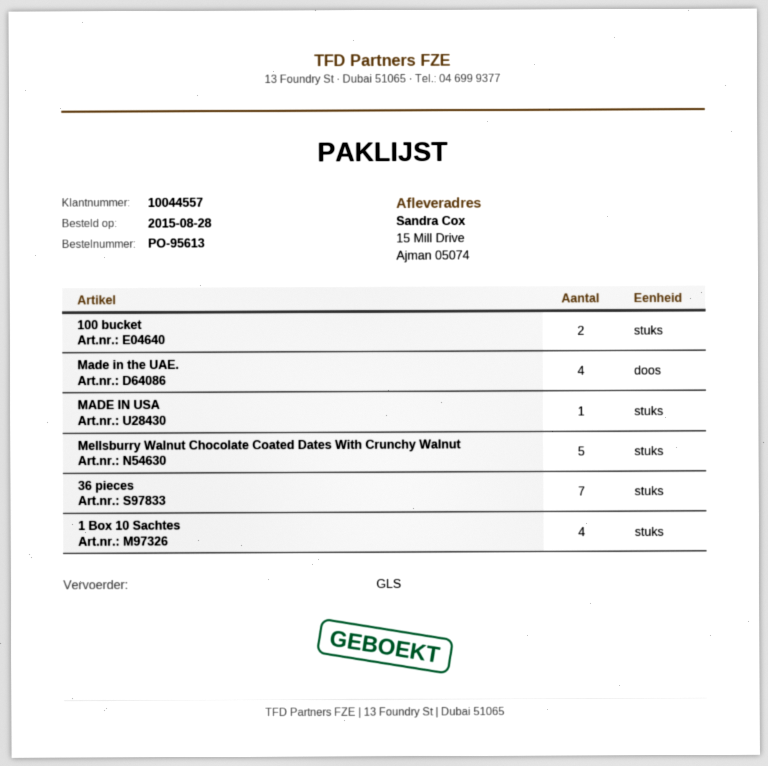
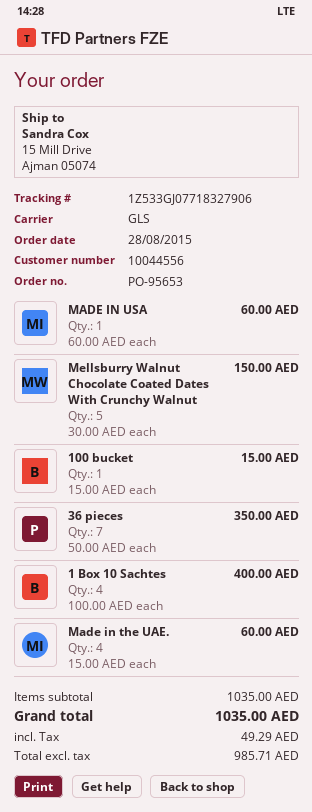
order number: PO-95613 -> PO-95653
customer number: 10044557 -> 10044556
100 bucket: 2 -> 1

